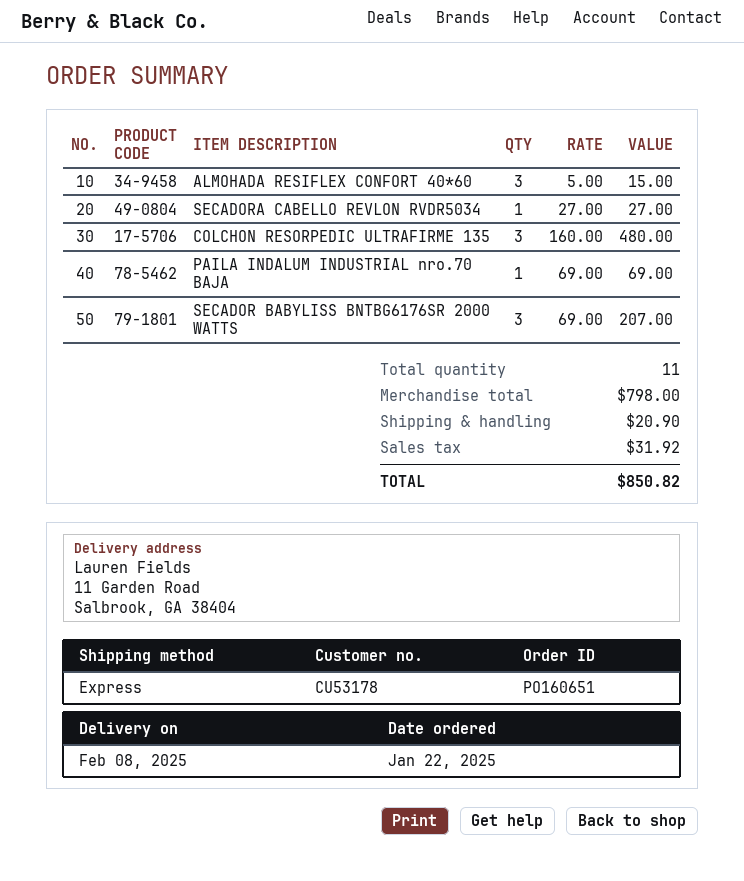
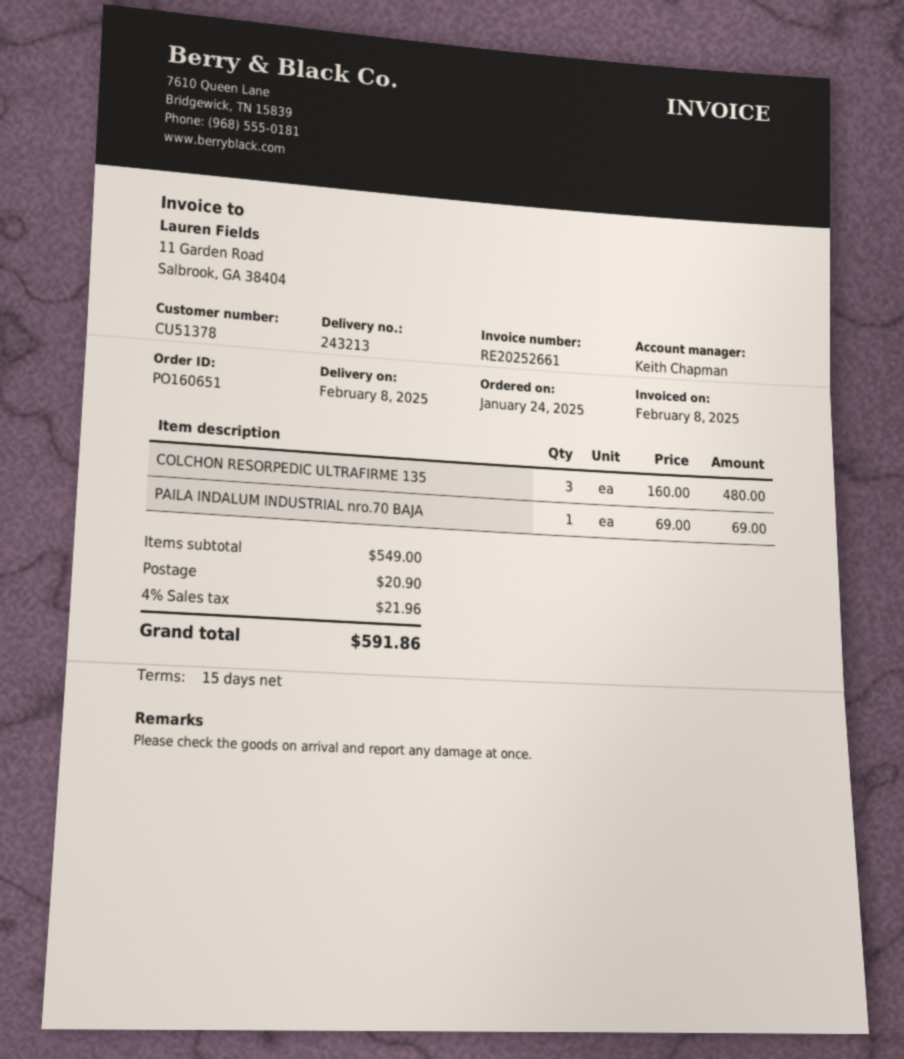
order date: 2025-01-22 -> 2025-01-24
customer number: CU53178 -> CU51378
ALMOHADA RESIFLEX CONFORT 40*60: 3 x 5.00 = 15.00 -> none
SECADORA CABELLO REVLON RVDR5034: 1 x 27.00 = 27.00 -> none
SECADOR BABYLISS BNTBG6176SR 2000 WATTS: 3 x 69.00 = 207.00 -> none
subtotal: 798.00 -> 549.00
tax: 31.92 -> 21.96
total: 850.82 -> 591.86

